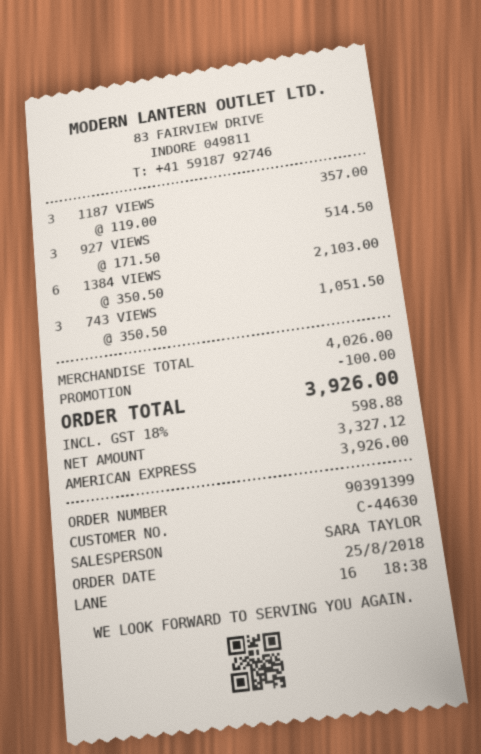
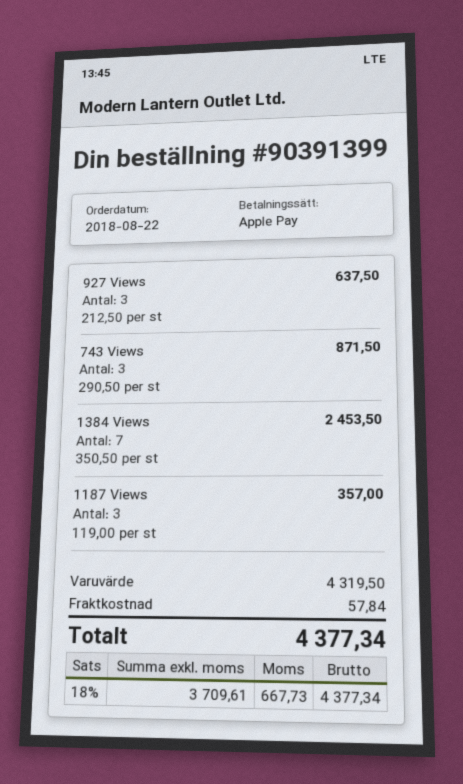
order date: 2018-08-25 -> 2018-08-22
payment method: American Express -> Apple Pay
927 VIEWS: 3 x 171.50 = 514.50 -> 3 x 212.50 = 637.50
1384 VIEWS: 6 x 350.50 = 2103.00 -> 7 x 350.50 = 2453.50
743 VIEWS: 3 x 350.50 = 1051.50 -> 3 x 290.50 = 871.50
subtotal: 4026.00 -> 4319.50
discount: 100.00 -> none
shipping: none -> 57.84
net: 3327.12 -> 3709.61
tax: 18% = 598.88 -> 18% = 667.73
total: 3926.00 -> 4377.34

